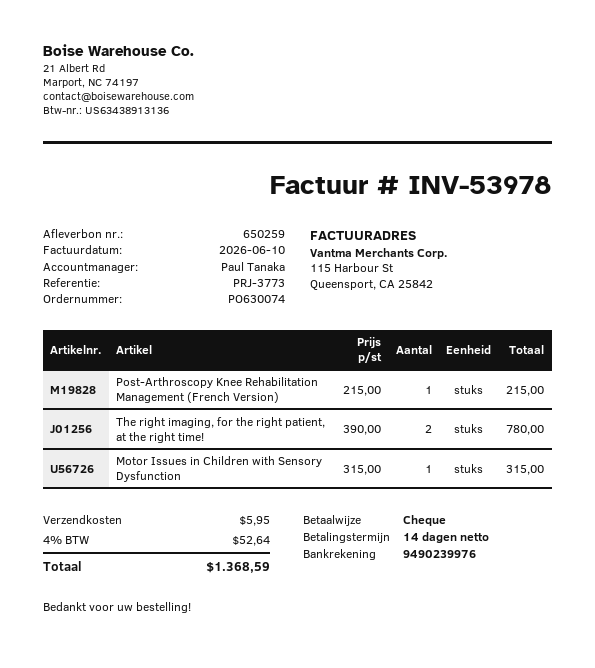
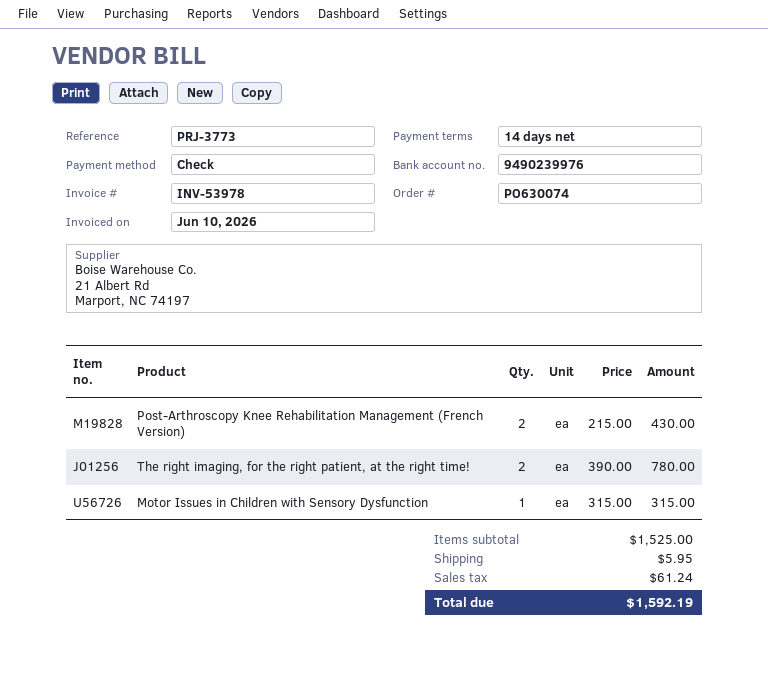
Post-Arthroscopy Knee Rehabilitation Management (French Version): 1 x 215.00 = 215.00 -> 2 x 215.00 = 430.00
tax: 52.64 -> 61.24
total: 1368.59 -> 1592.19

